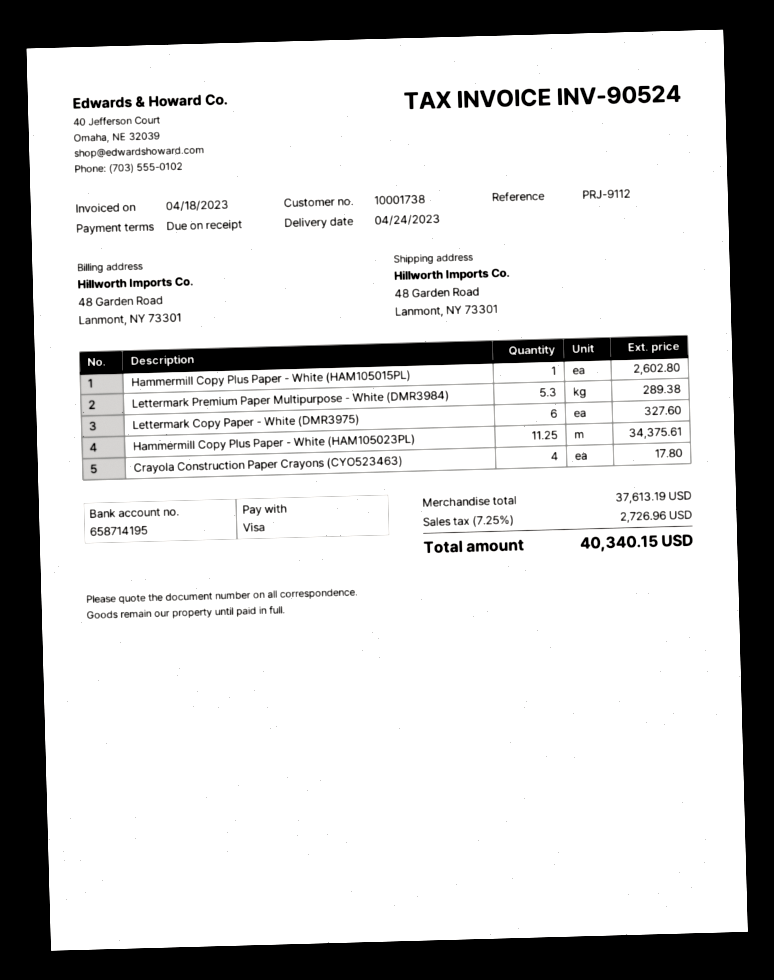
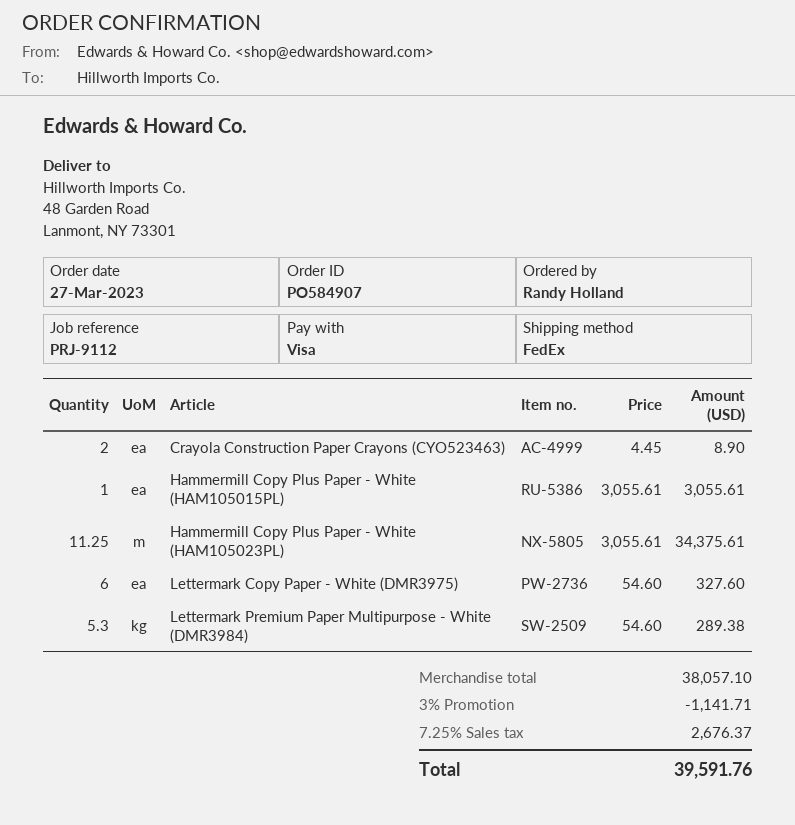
Hammermill Copy Plus Paper - White (HAM105015PL): 1 for 2602.80 -> 1 for 3055.61
Crayola Construction Paper Crayons (CYO523463): 4 for 17.80 -> 2 for 8.90
subtotal: 37613.19 -> 38057.10
discount: none -> 3% = 1141.71
tax: 7.25% = 2726.96 -> 7.25% = 2676.37
total: 40340.15 -> 39591.76

